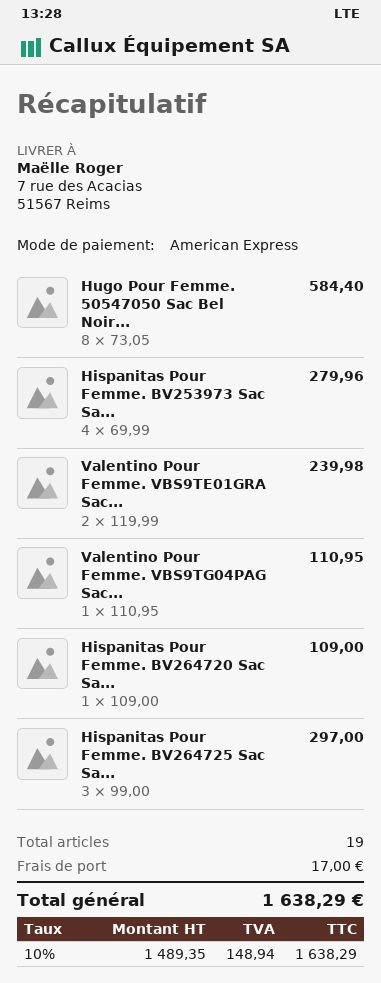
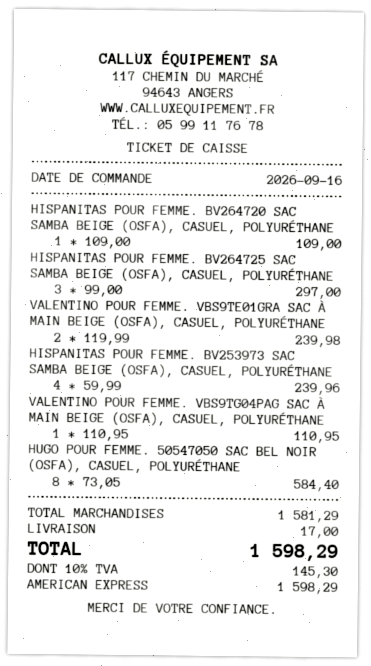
Hispanitas Pour Femme. BV253973 Sac Sa...: 4 x 69.99 = 279.96 -> 4 x 59.99 = 239.96
tax: 10% = 148.94 -> 10% = 145.30
total: 1638.29 -> 1598.29

